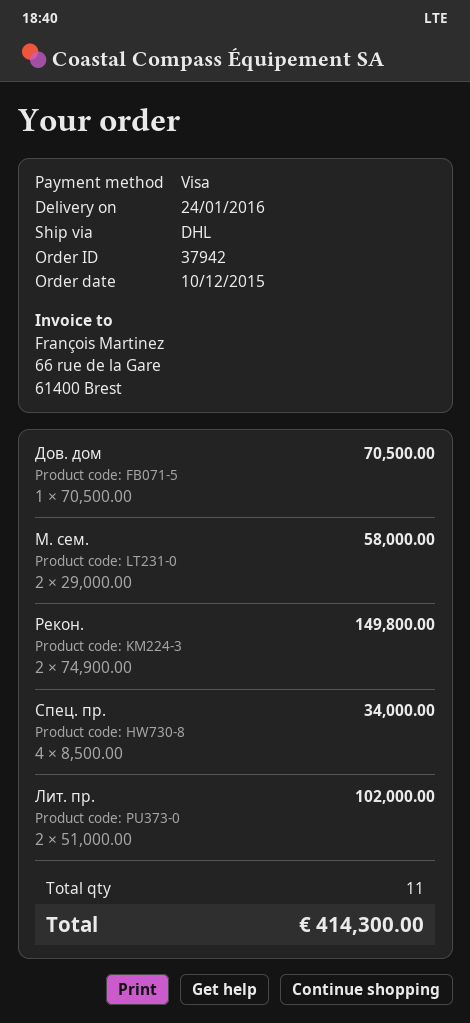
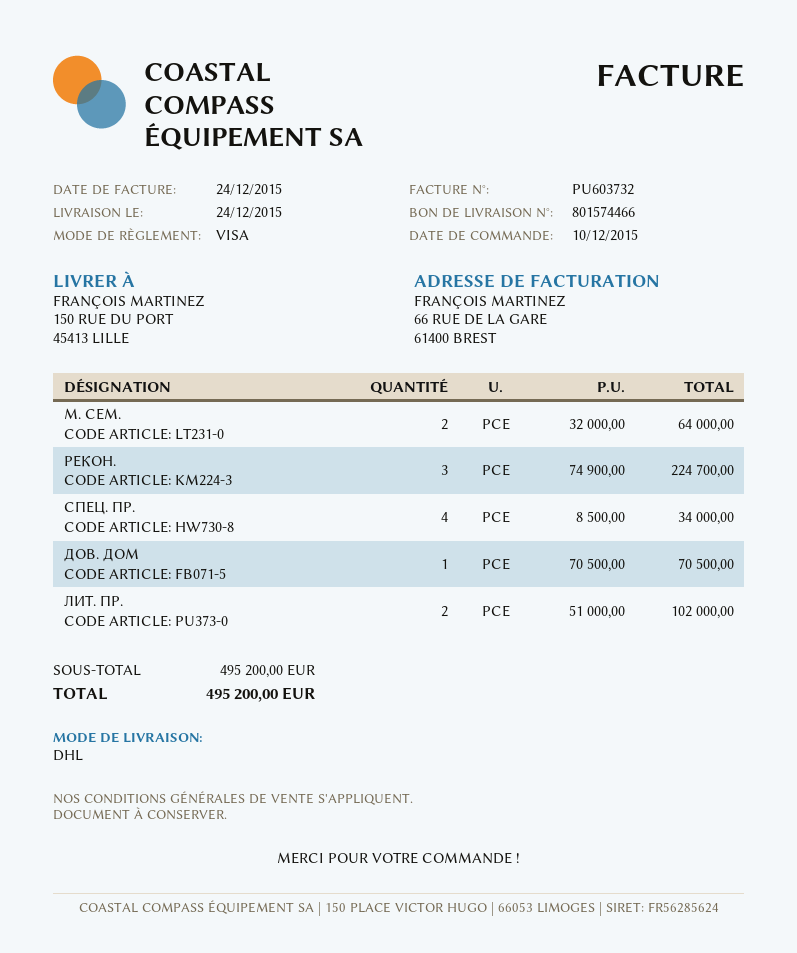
delivery date: 2016-01-24 -> 2015-12-24
М. сем.: 2 x 29000.00 = 58000.00 -> 2 x 32000.00 = 64000.00
Рекон.: 2 x 74900.00 = 149800.00 -> 3 x 74900.00 = 224700.00
total: 414300.00 -> 495200.00

